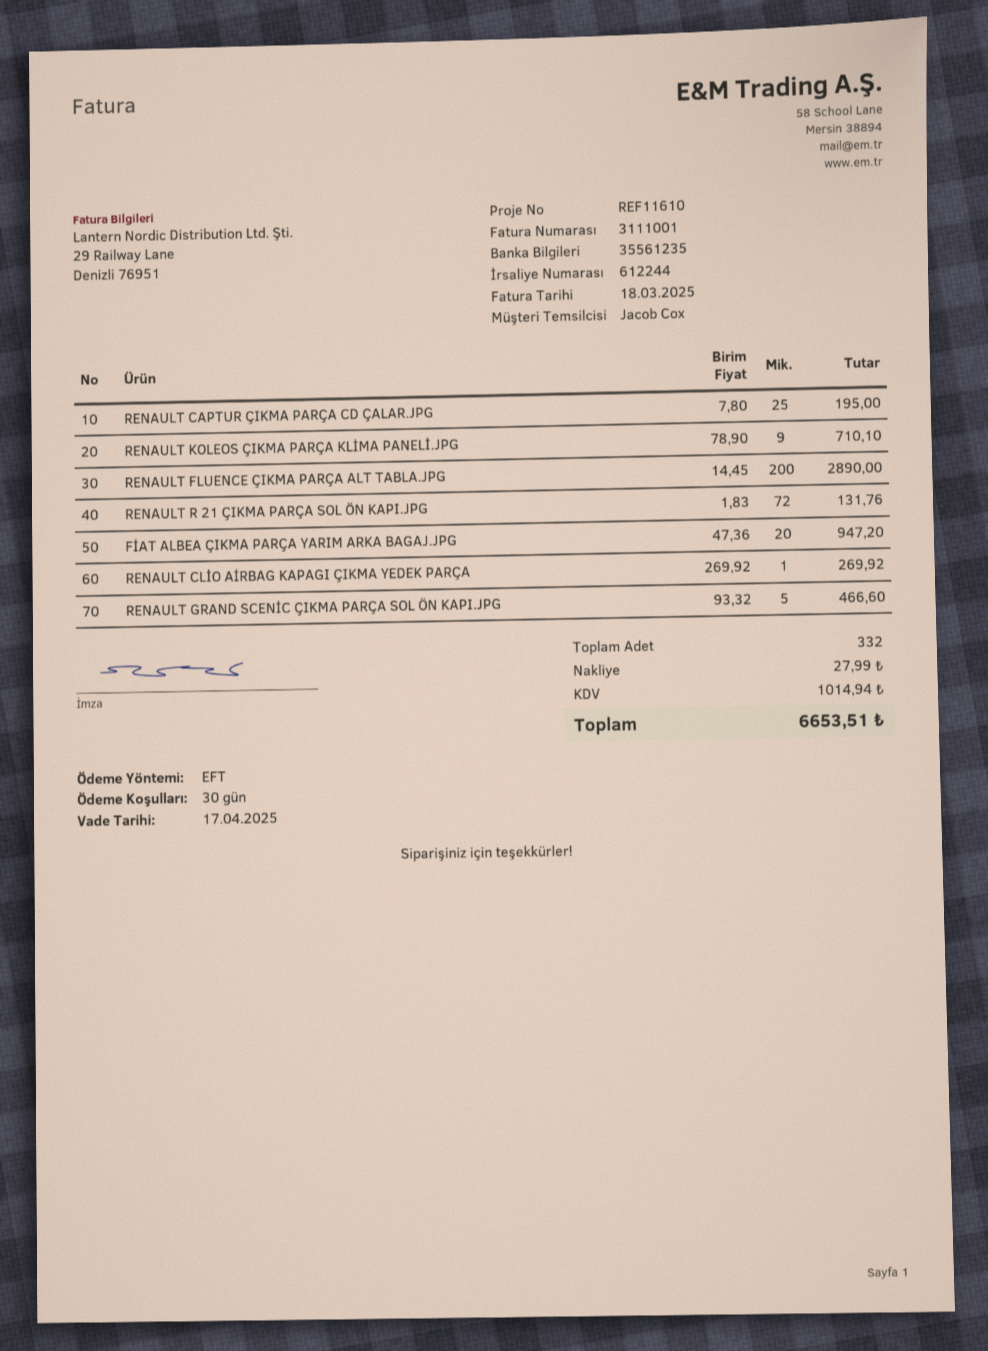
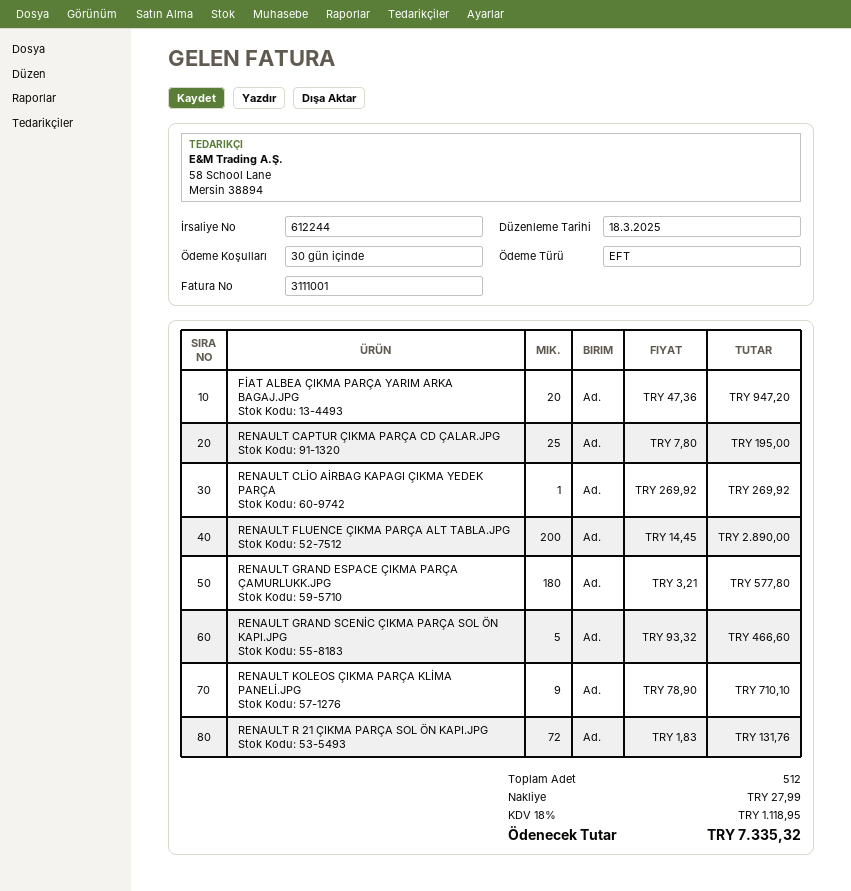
RENAULT GRAND ESPACE ÇIKMA PARÇA ÇAMURLUKK.JPG: none -> 180 x 3.21 = 577.80
total quantity: 332 -> 512
tax: 1014.94 -> 1118.95
total: 6653.51 -> 7335.32

